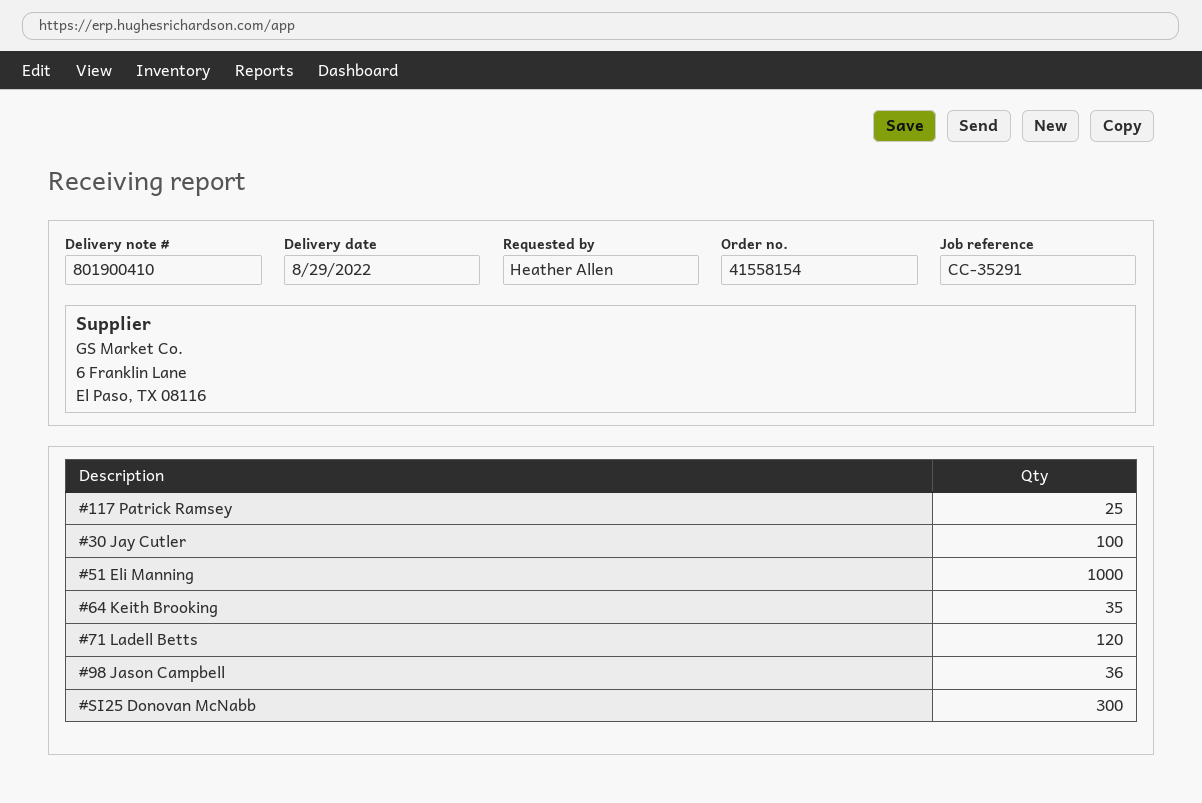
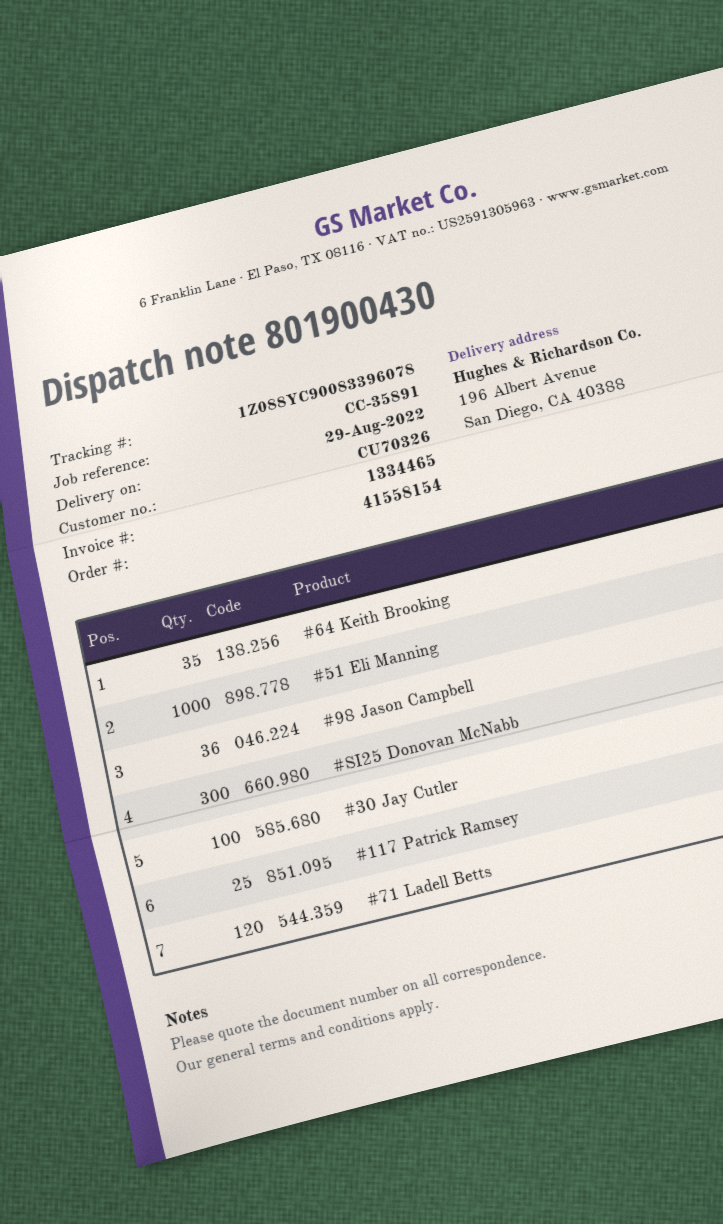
delivery note number: 801900410 -> 801900430
reference: CC-35291 -> CC-35891

